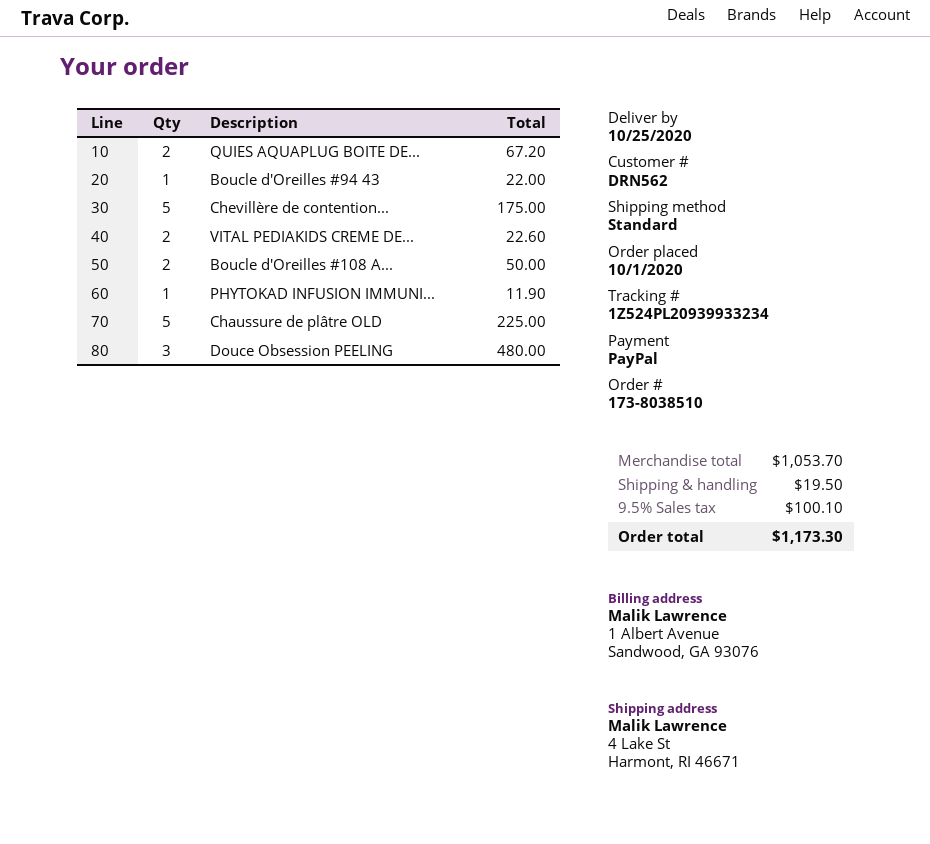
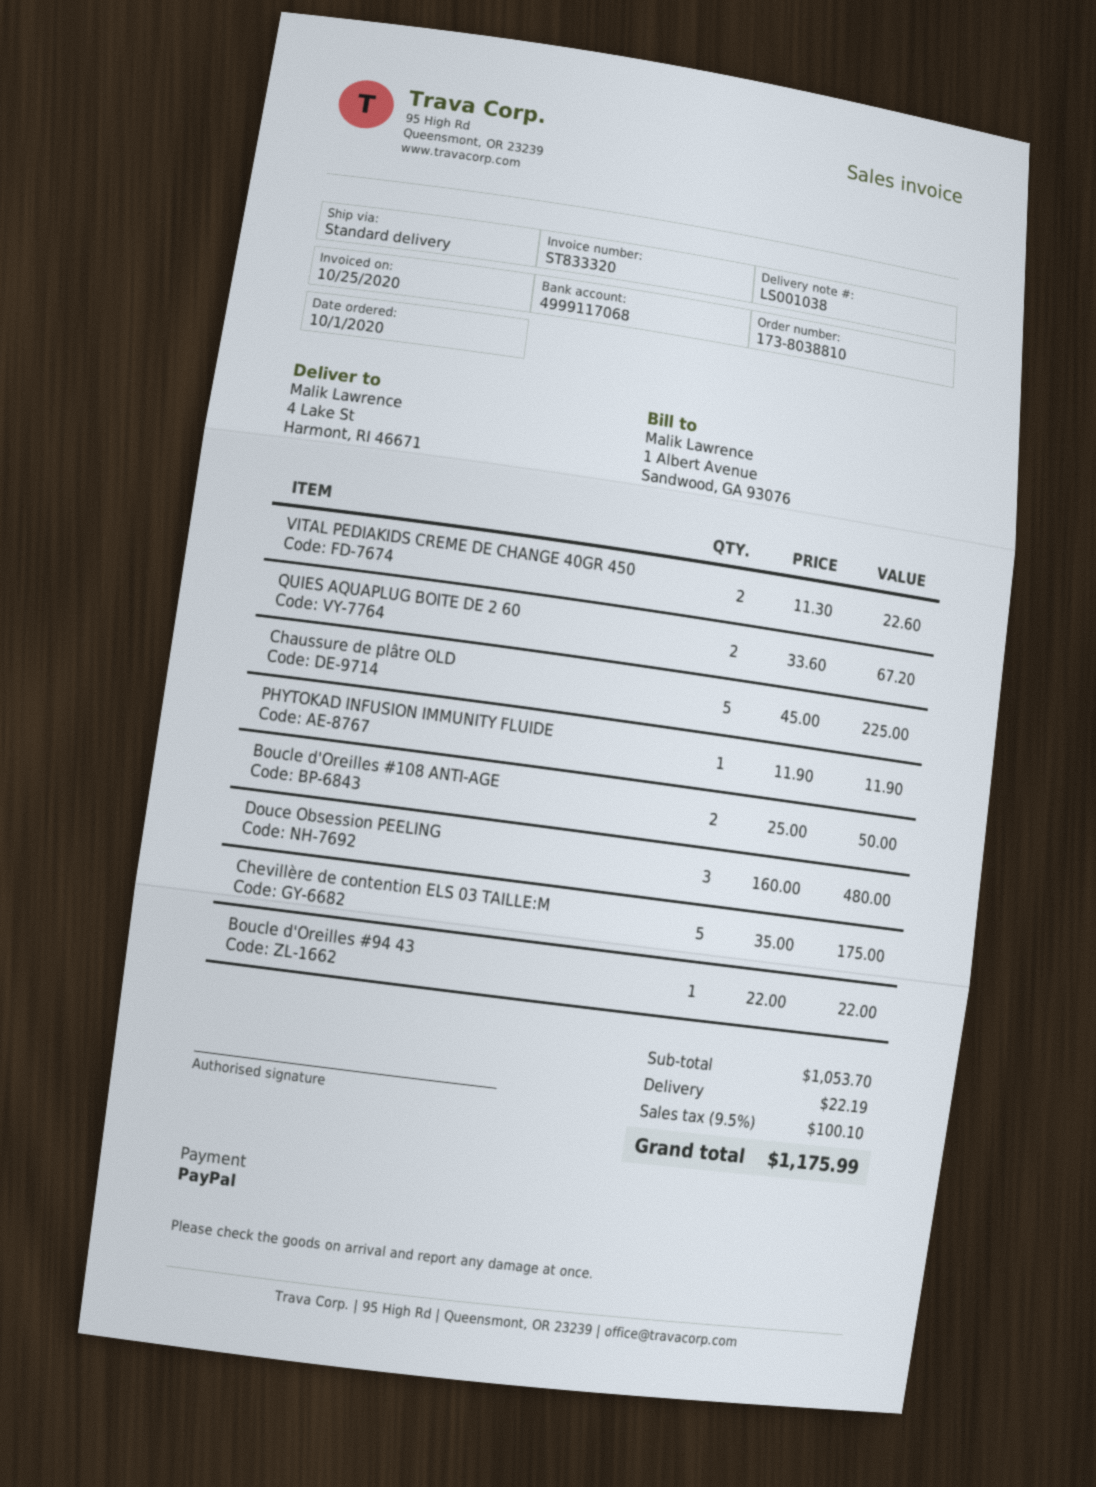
order number: 173-8038510 -> 173-8038810
shipping: 19.50 -> 22.19
total: 1173.30 -> 1175.99

